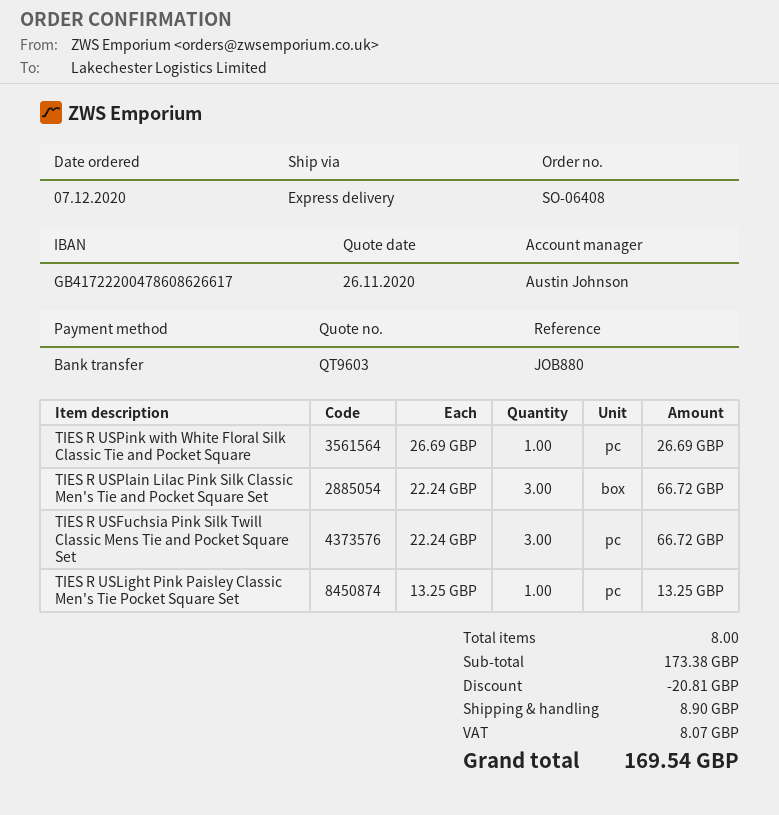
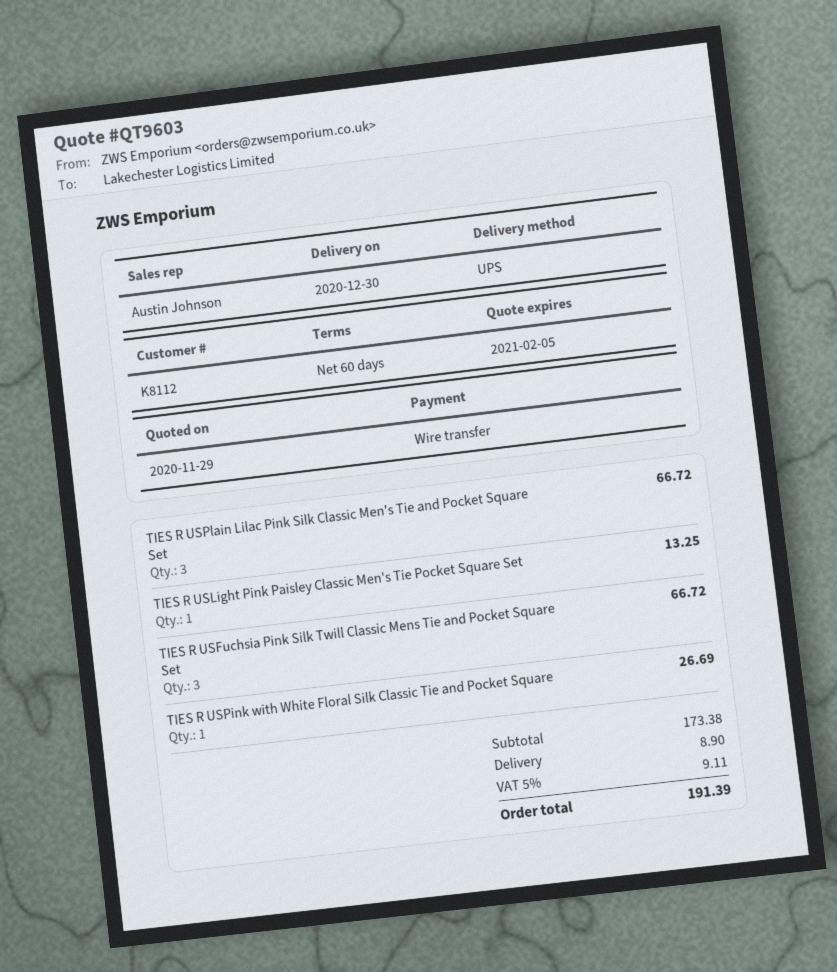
quote date: 2020-11-26 -> 2020-11-29
shipping method: express -> UPS
discount: 20.81 -> none
tax: 8.07 -> 9.11
total: 169.54 -> 191.39

